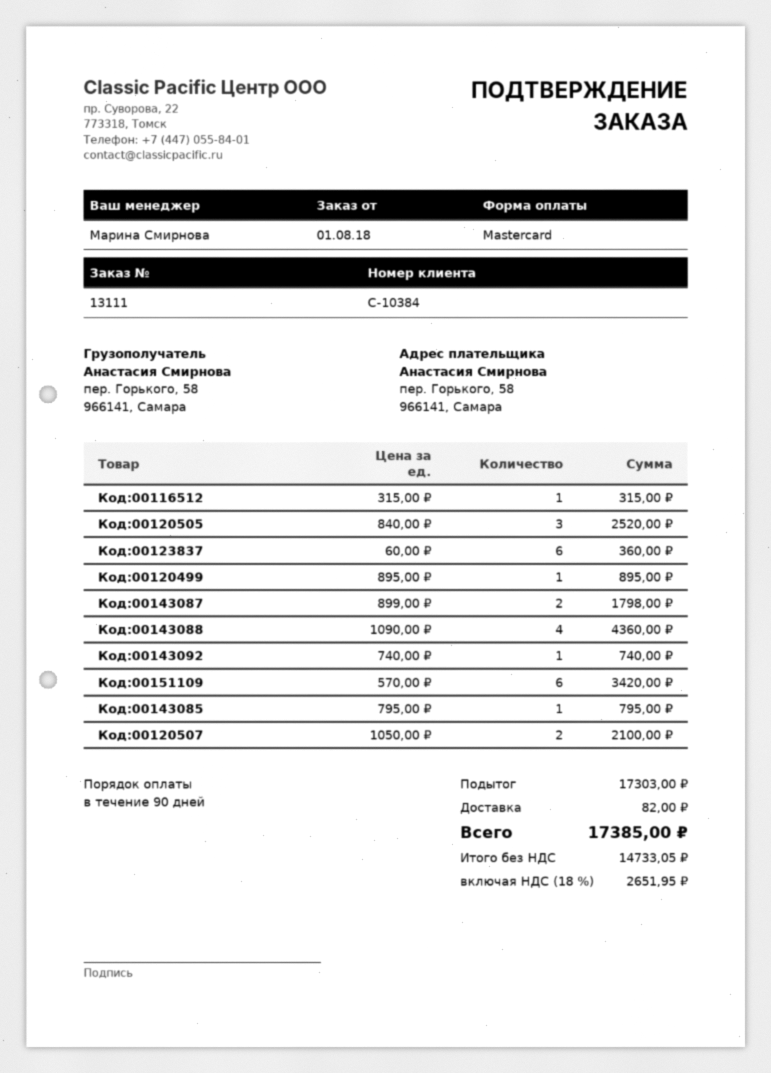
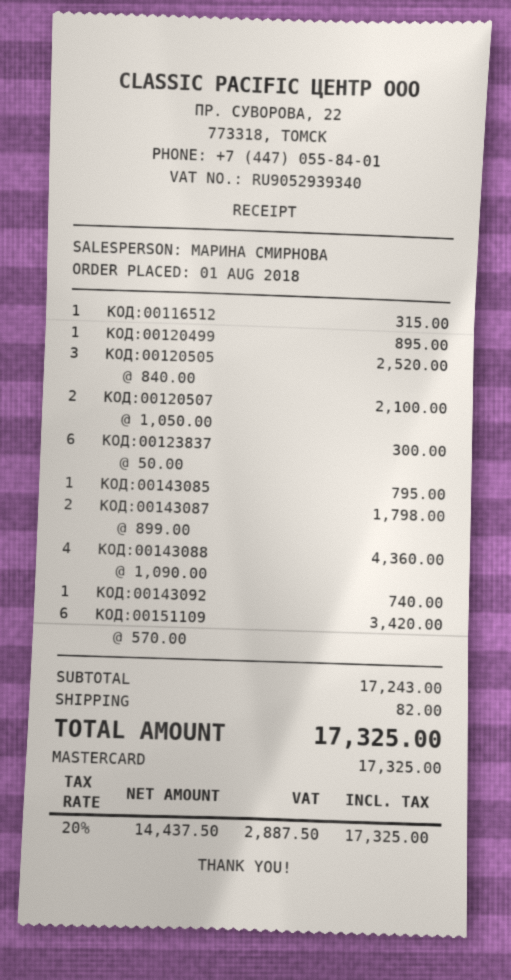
Код:00123837: 6 x 60.00 = 360.00 -> 6 x 50.00 = 300.00
subtotal: 17303.00 -> 17243.00
net: 14733.05 -> 14437.50
tax: 18% = 2651.95 -> 20% = 2887.50
total: 17385.00 -> 17325.00

